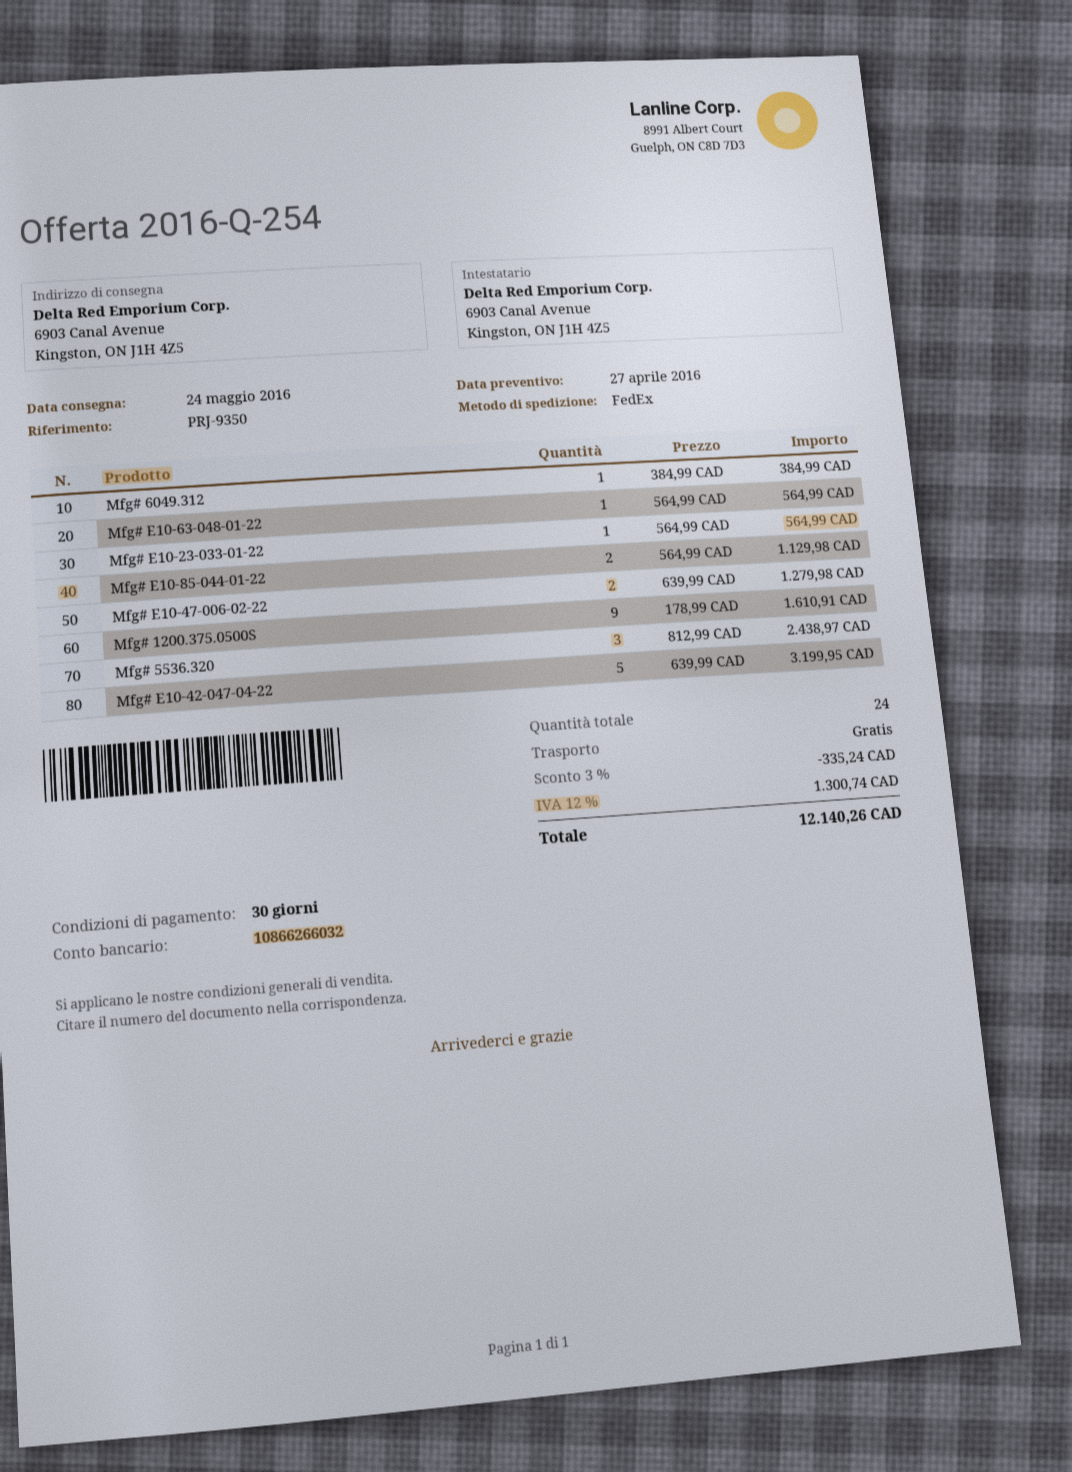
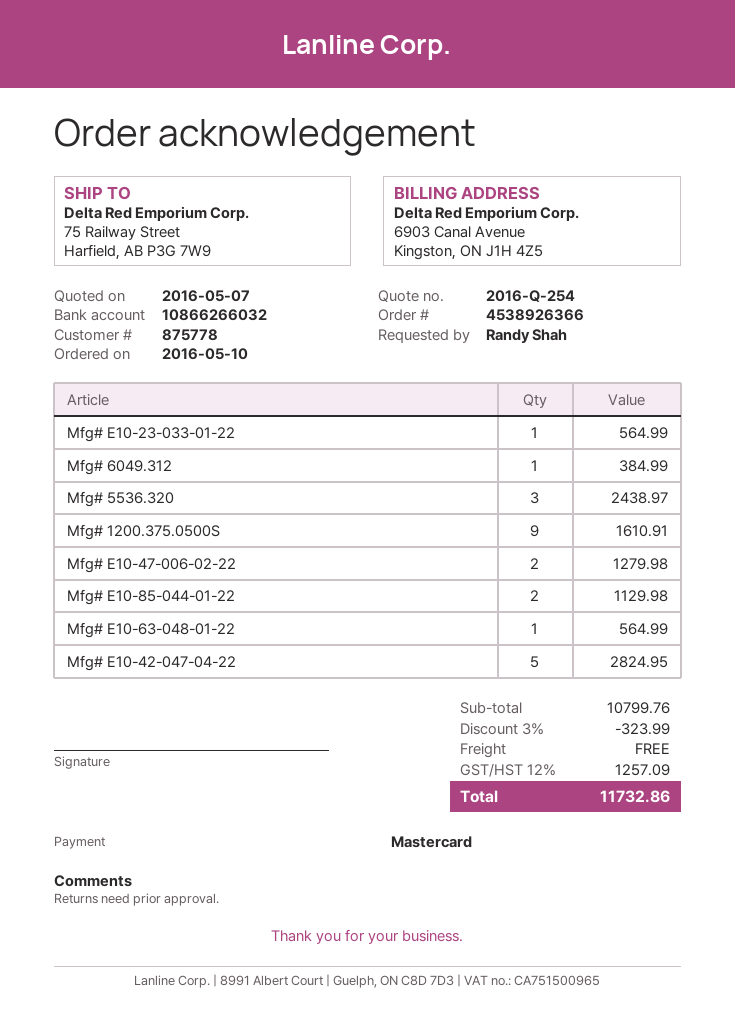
quote date: 2016-04-27 -> 2016-05-07
ship to: 6903 Canal Avenue, Kingston, ON J1H 4Z5 -> 75 Railway Street, Harfield, AB P3G 7W9
Mfg# E10-42-047-04-22: 5 for 3199.95 -> 5 for 2824.95
discount: 3% = 335.24 -> 3% = 323.99
tax: 12% = 1300.74 -> 12% = 1257.09
total: 12140.26 -> 11732.86

